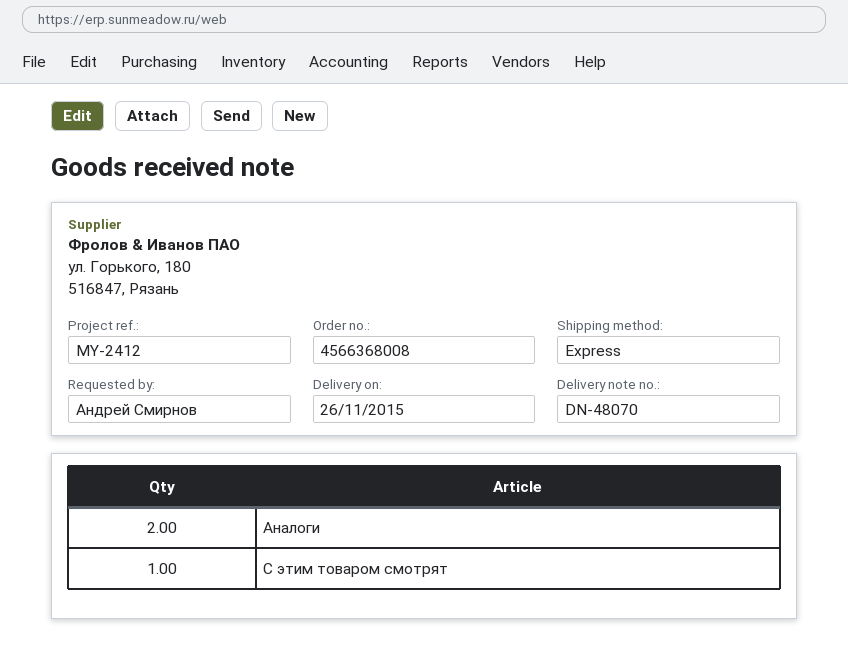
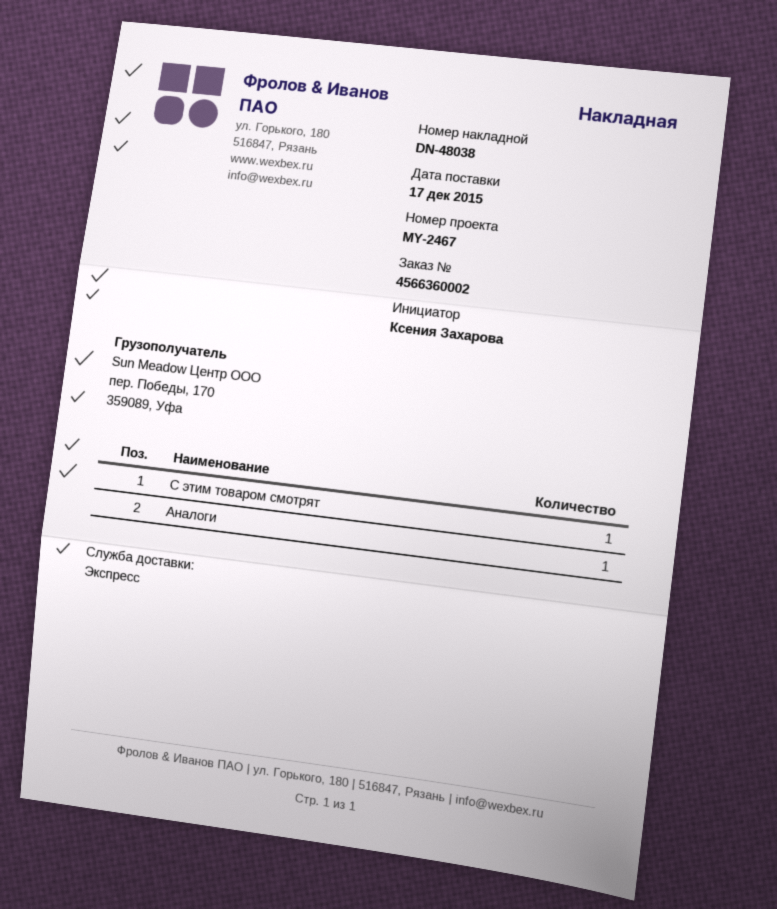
order number: 4566368008 -> 4566360002
delivery note number: DN-48070 -> DN-48038
delivery date: 2015-11-26 -> 2015-12-17
reference: MY-2412 -> MY-2467
ordered by: Андрей Смирнов -> Ксения Захарова
Аналоги: 2 -> 1

